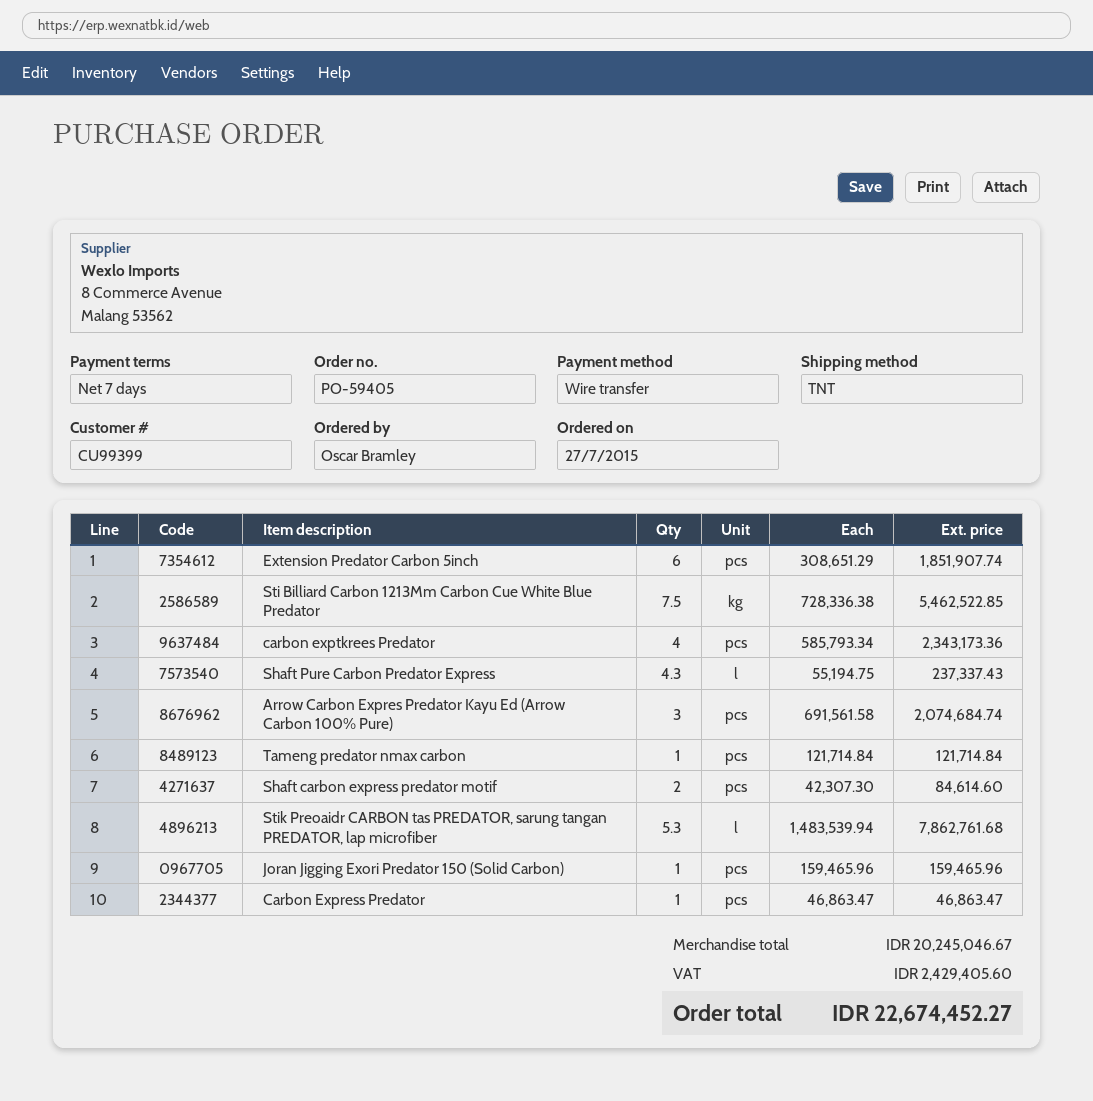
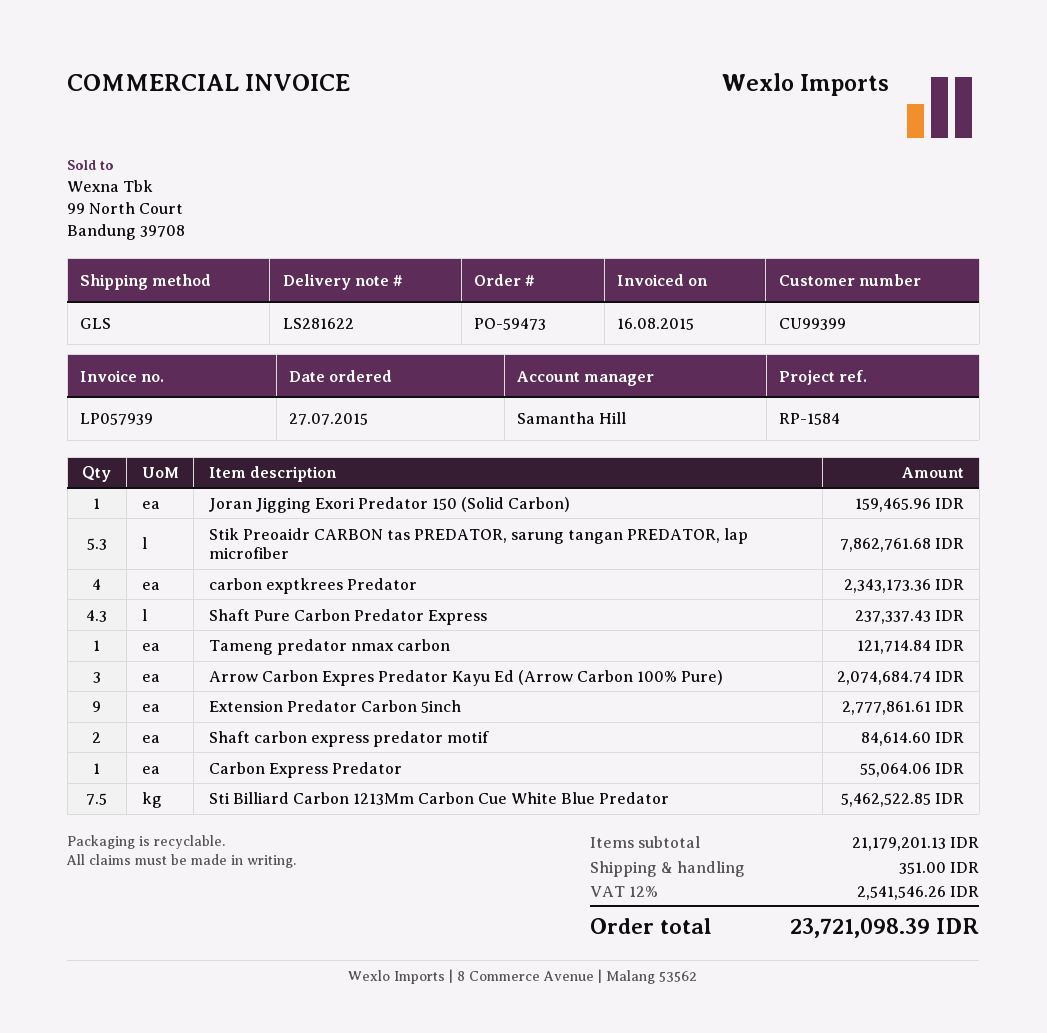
order number: PO-59405 -> PO-59473
shipping method: TNT -> GLS
Extension Predator Carbon 5inch: 6 for 1851907.74 -> 9 for 2777861.61
Carbon Express Predator: 1 for 46863.47 -> 1 for 55064.06
subtotal: 20245046.67 -> 21179201.13
shipping: none -> 351.00
tax: 2429405.60 -> 2541546.26
total: 22674452.27 -> 23721098.39

